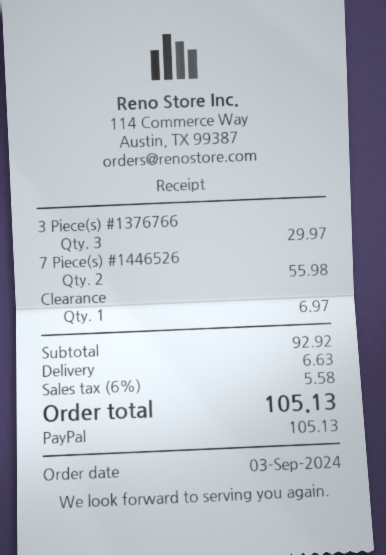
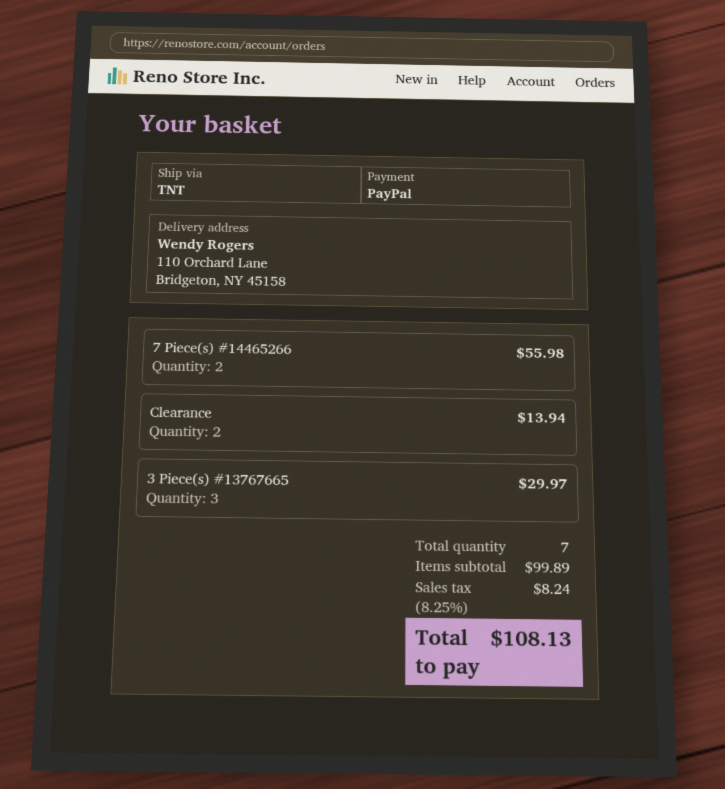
Clearance: 1 for 6.97 -> 2 for 13.94
subtotal: 92.92 -> 99.89
shipping: 6.63 -> none
tax: 6% = 5.58 -> 8.25% = 8.24
total: 105.13 -> 108.13

